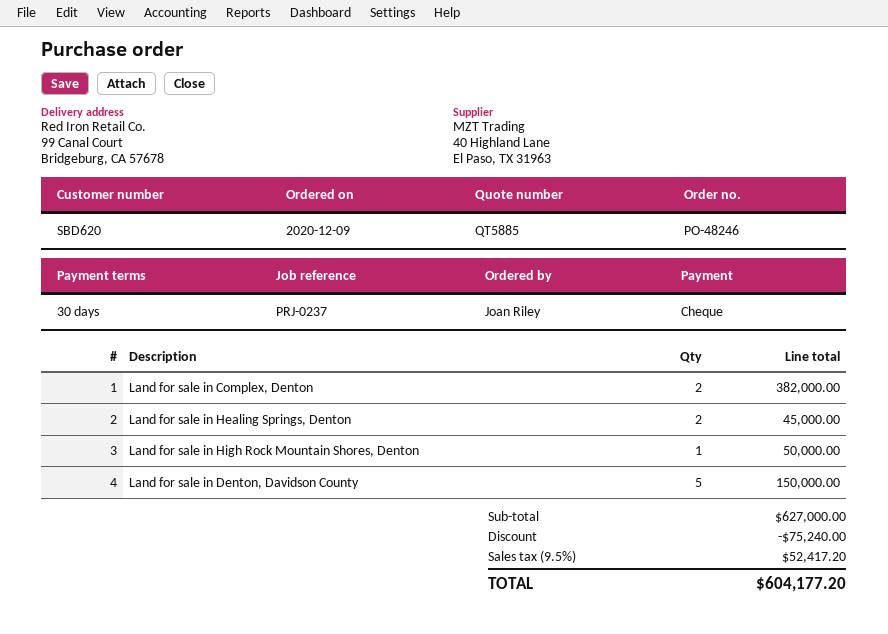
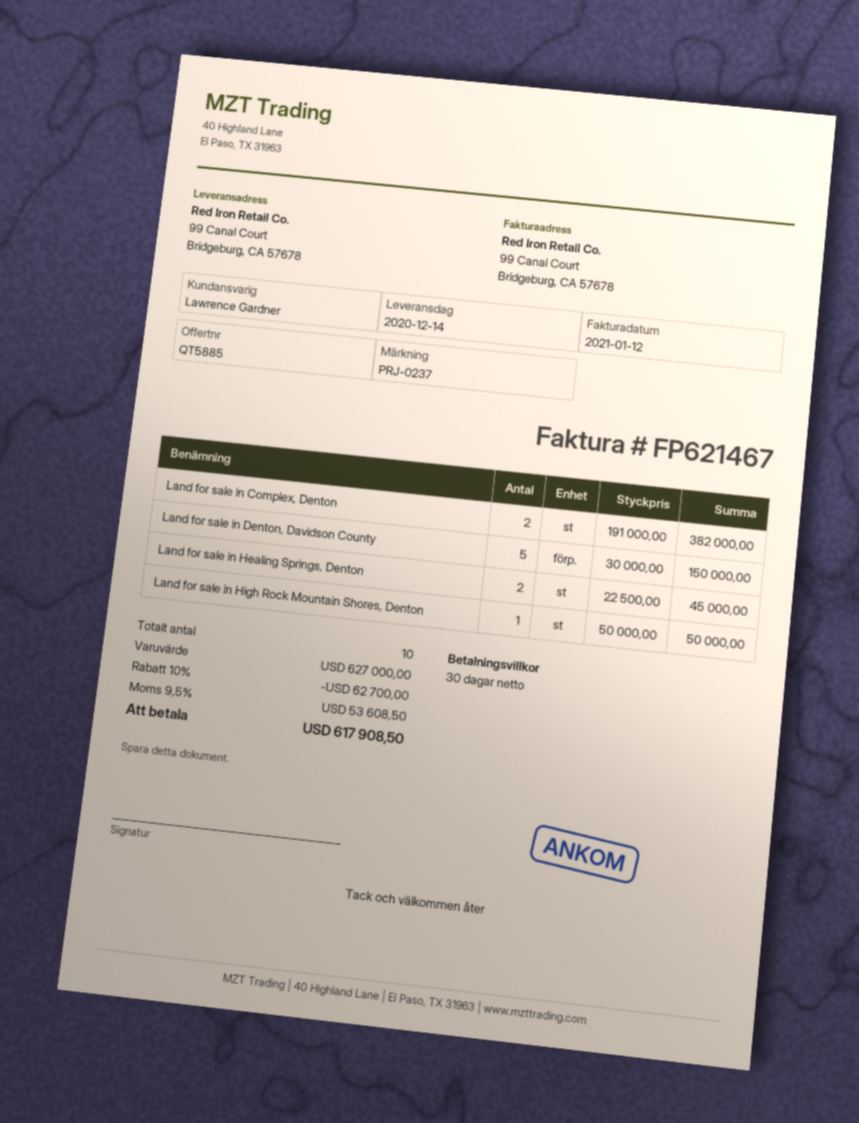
discount: 75240.00 -> 62700.00
tax: 9.5% = 52417.20 -> 9.5% = 53608.50
total: 604177.20 -> 617908.50

